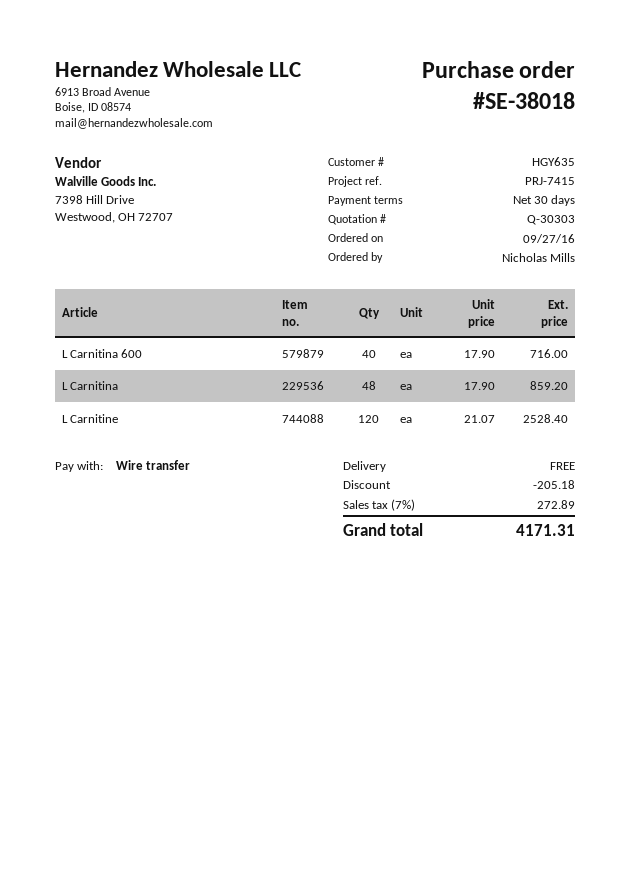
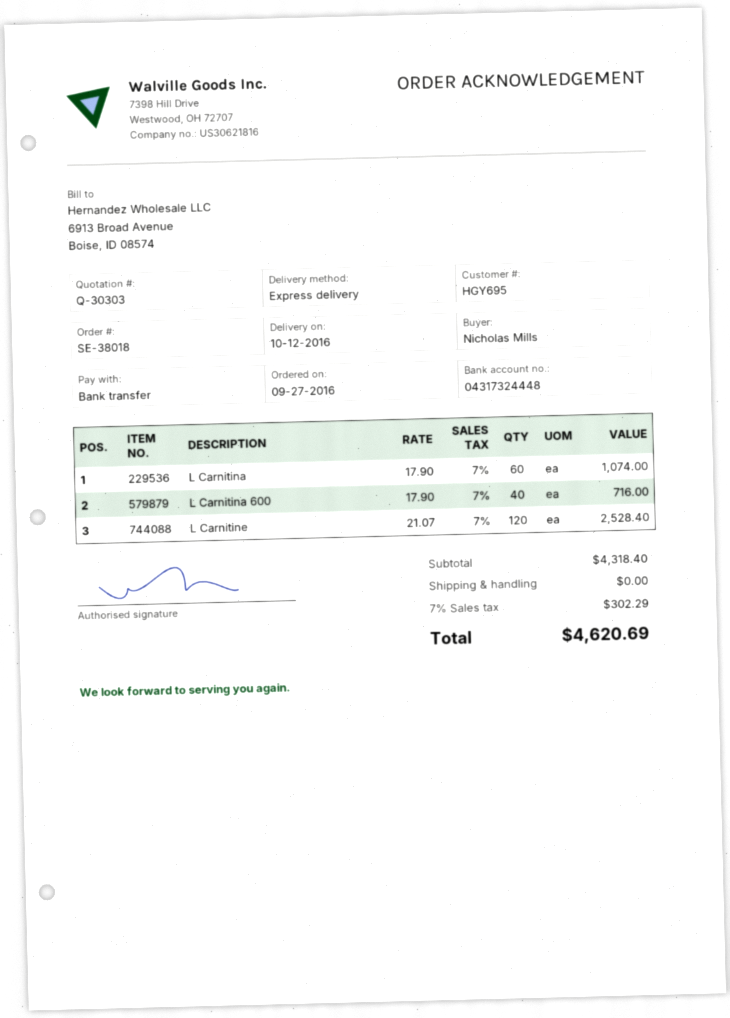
customer number: HGY635 -> HGY695
L Carnitina: 48 x 17.90 = 859.20 -> 60 x 17.90 = 1074.00
discount: 205.18 -> none
tax: 7% = 272.89 -> 7% = 302.29
total: 4171.31 -> 4620.69

